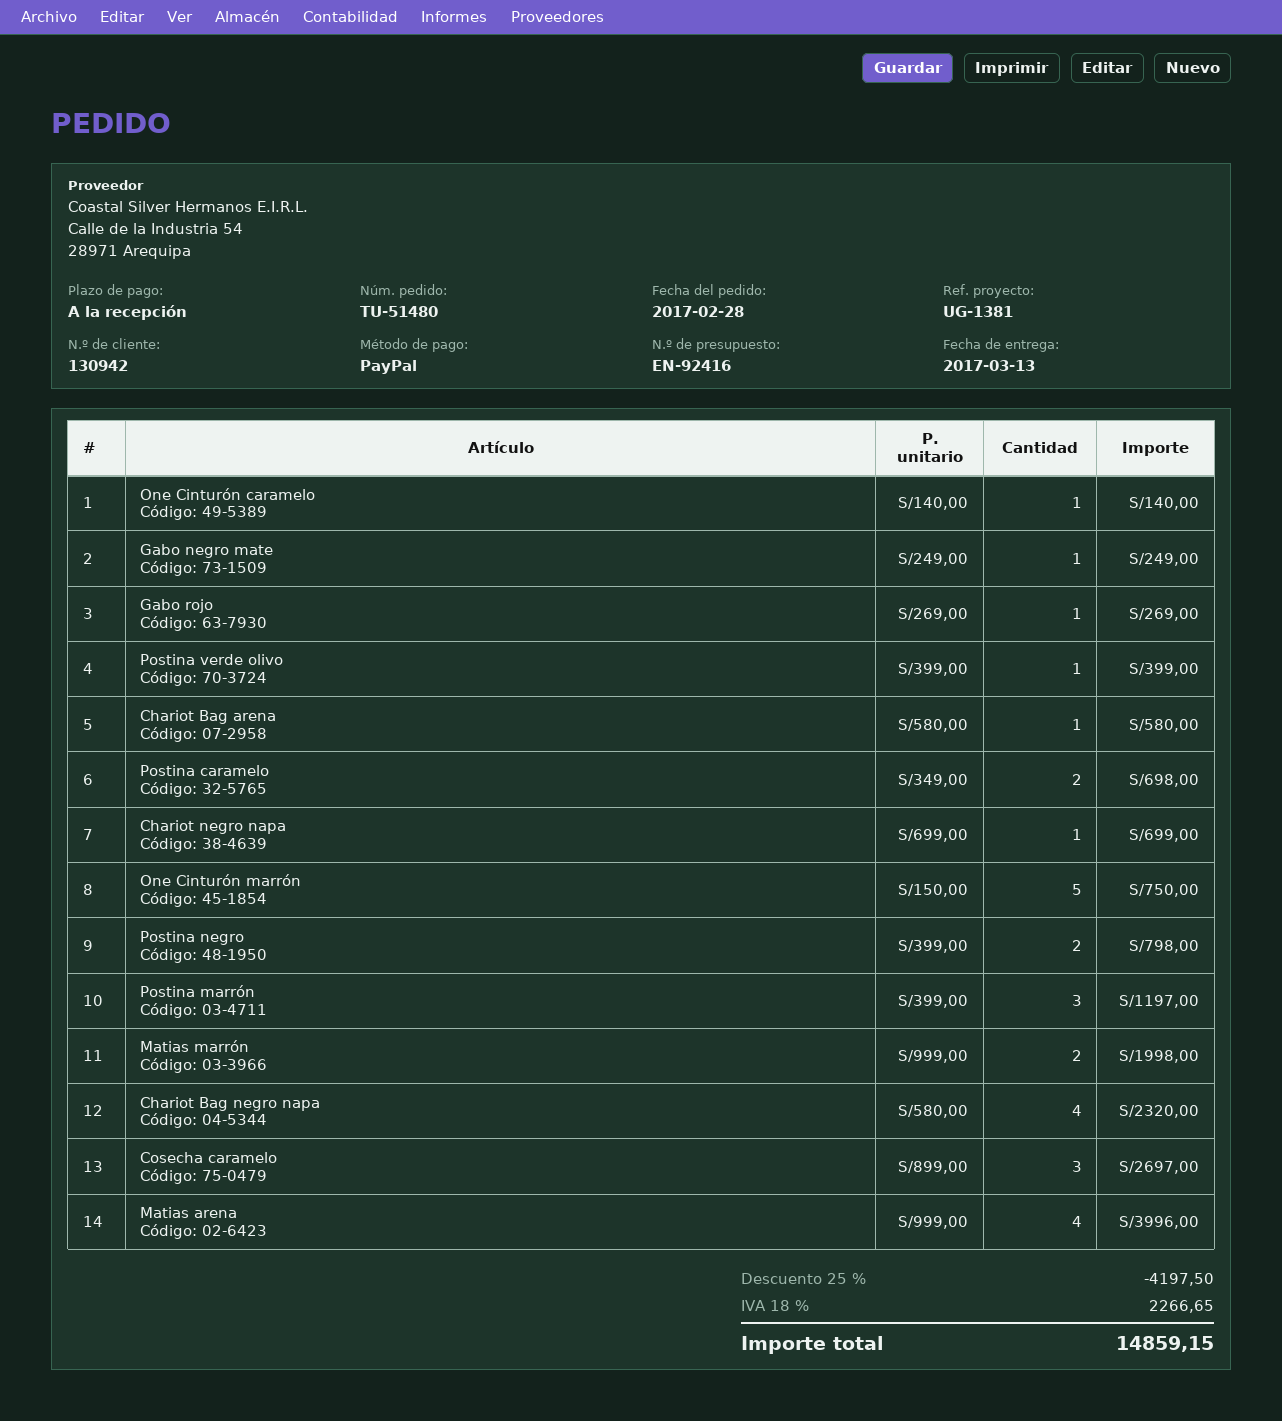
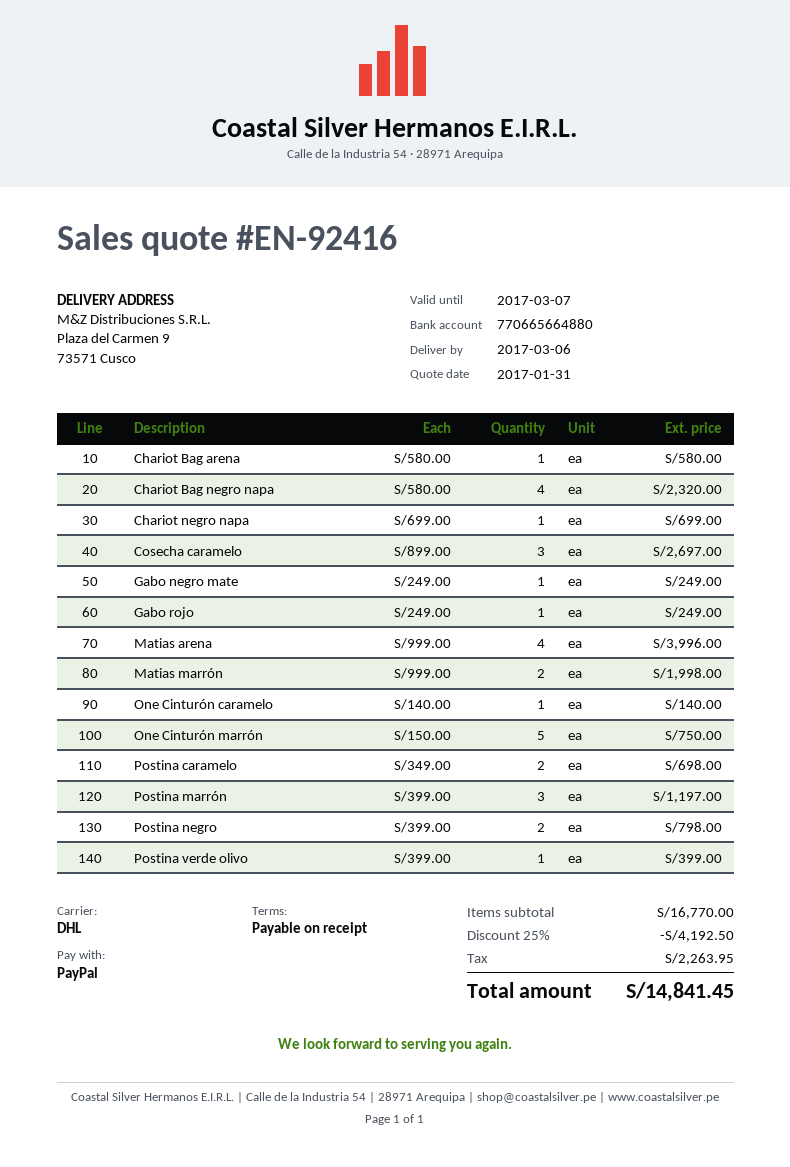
delivery date: 2017-03-13 -> 2017-03-06
Gabo rojo: 1 x 269.00 = 269.00 -> 1 x 249.00 = 249.00
discount: 25% = 4197.50 -> 25% = 4192.50
tax: 2266.65 -> 2263.95
total: 14859.15 -> 14841.45

